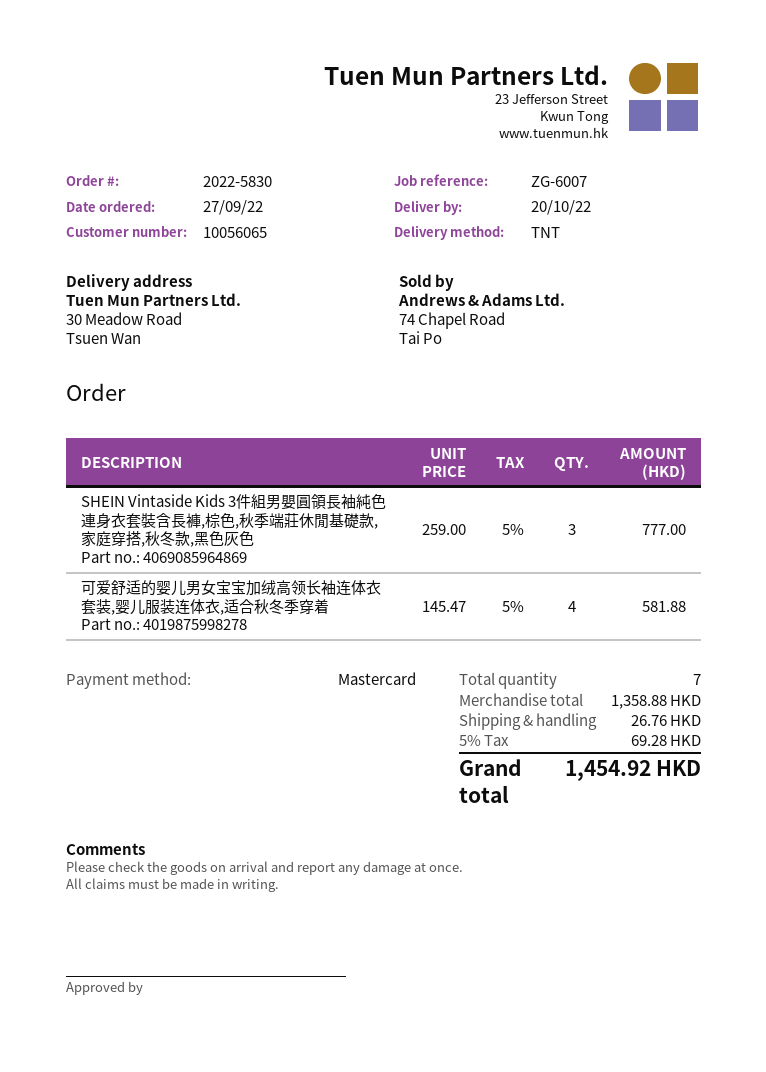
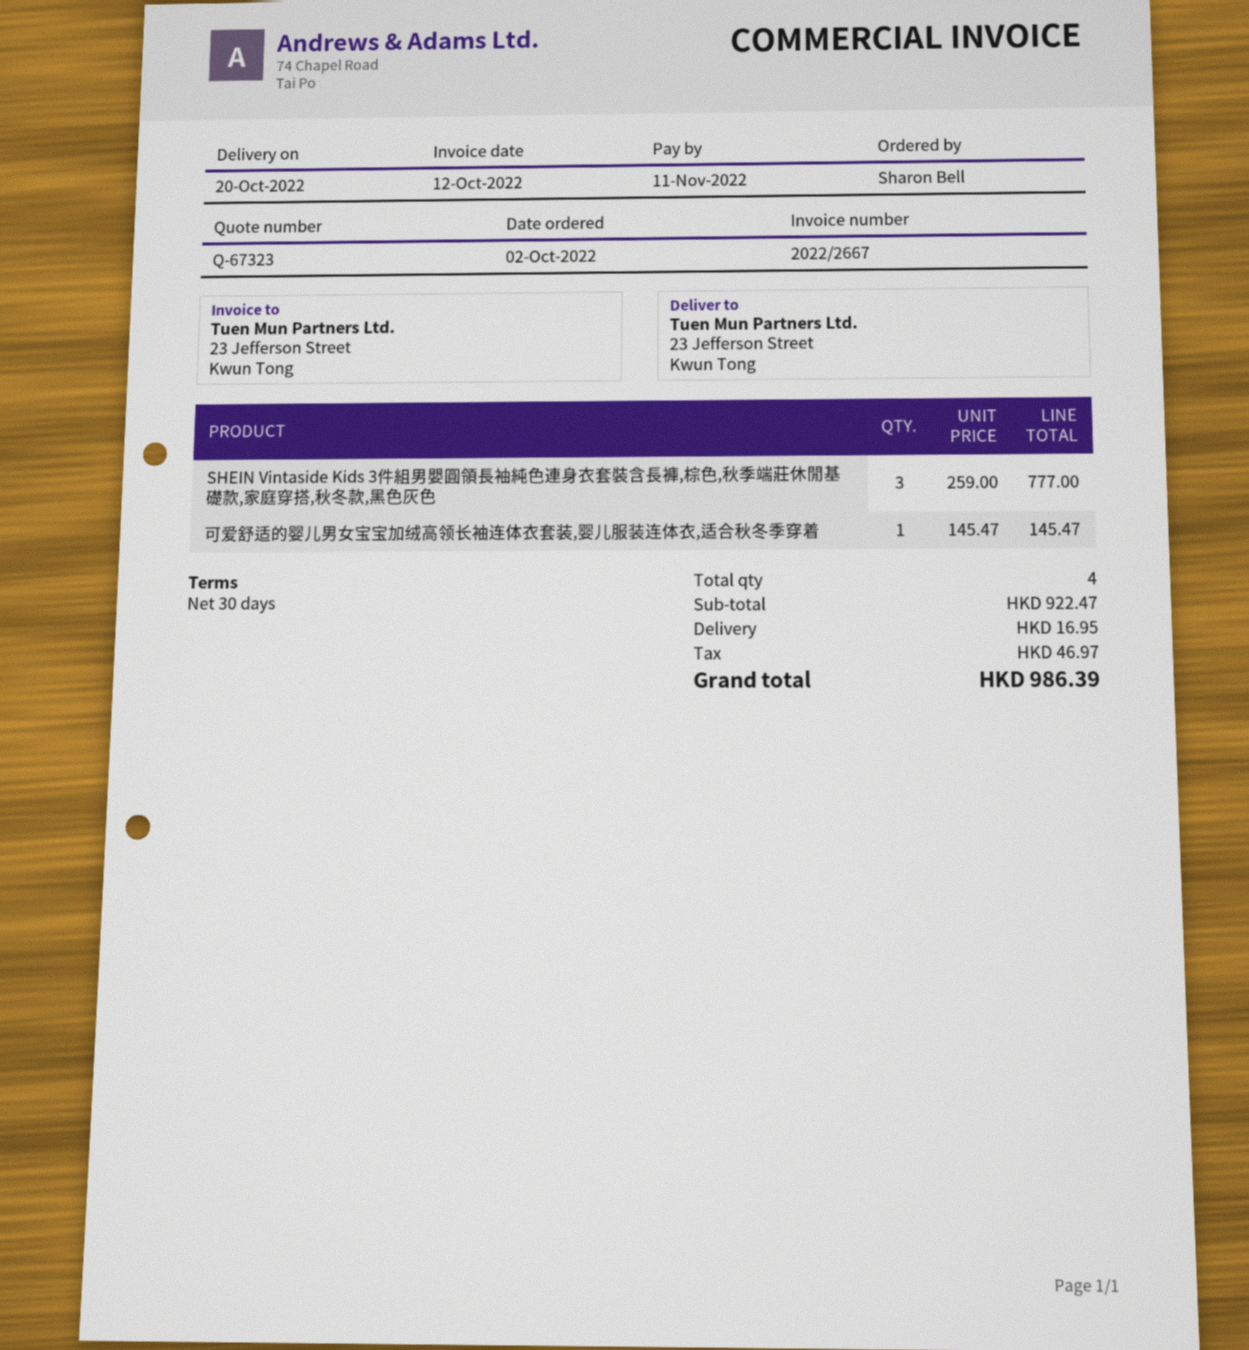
order date: 2022-09-27 -> 2022-10-02
ship to: 30 Meadow Road, Tsuen Wan -> 23 Jefferson Street, Kwun Tong
可爱舒适的婴儿男女宝宝加绒高领长袖连体衣套装,婴儿服装连体衣,适合秋冬季穿着: 4 x 145.47 = 581.88 -> 1 x 145.47 = 145.47
total quantity: 7 -> 4
subtotal: 1358.88 -> 922.47
shipping: 26.76 -> 16.95
tax: 69.28 -> 46.97
total: 1454.92 -> 986.39

